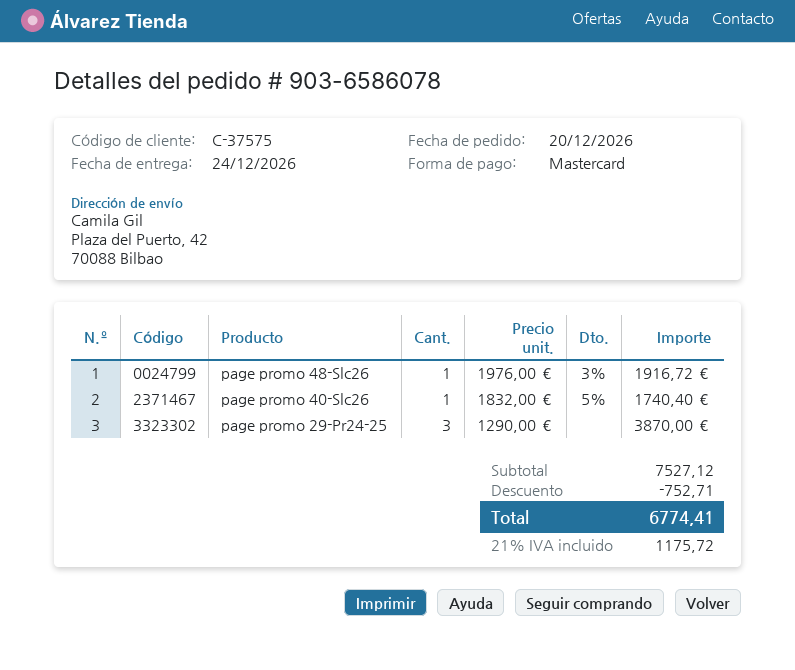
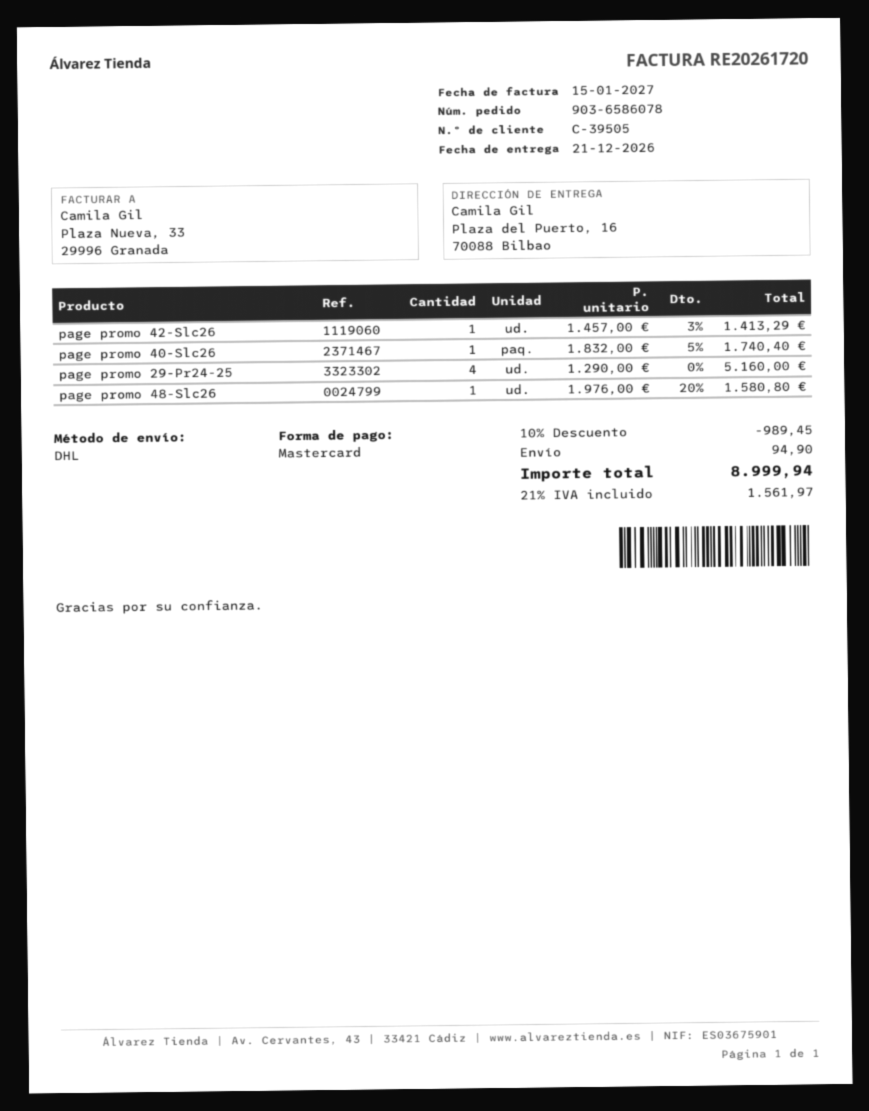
delivery date: 2026-12-24 -> 2026-12-21
customer number: C-37575 -> C-39505
ship to: Plaza del Puerto, 42, 70088 Bilbao -> Plaza del Puerto, 16, 70088 Bilbao
page promo 48-Slc26: 1 x 1976.00 - 3% = 1916.72 -> 1 x 1976.00 - 20% = 1580.80
page promo 29-Pr24-25: 3 x 1290.00 = 3870.00 -> 4 x 1290.00 = 5160.00
page promo 42-Slc26: none -> 1 x 1457.00 - 3% = 1413.29
discount: 752.71 -> 989.45
shipping: none -> 94.90
tax: 21% = 1175.72 -> 21% = 1561.97
total: 6774.41 -> 8999.94

